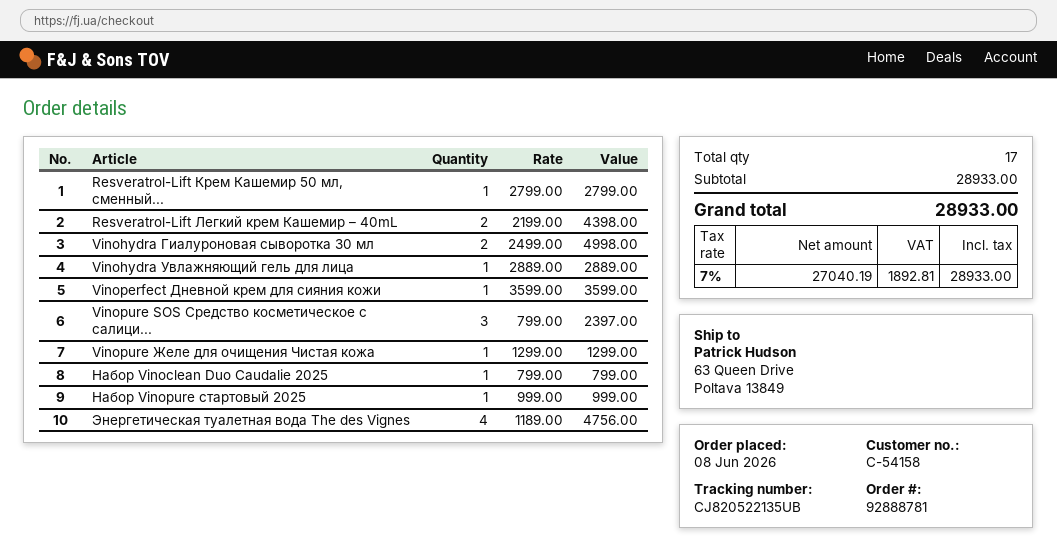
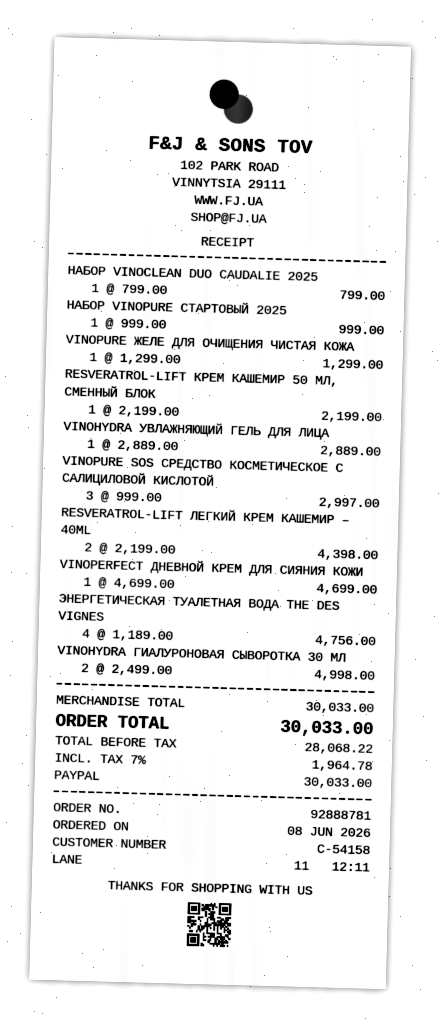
Resveratrol-Lift Крем Кашемир 50 мл, сменный...: 1 x 2799.00 = 2799.00 -> 1 x 2199.00 = 2199.00
Vinoperfect Дневной крем для сияния кожи: 1 x 3599.00 = 3599.00 -> 1 x 4699.00 = 4699.00
Vinopure SOS Средство косметическое с салици...: 3 x 799.00 = 2397.00 -> 3 x 999.00 = 2997.00
subtotal: 28933.00 -> 30033.00
net: 27040.19 -> 28068.22
tax: 7% = 1892.81 -> 7% = 1964.78
total: 28933.00 -> 30033.00

